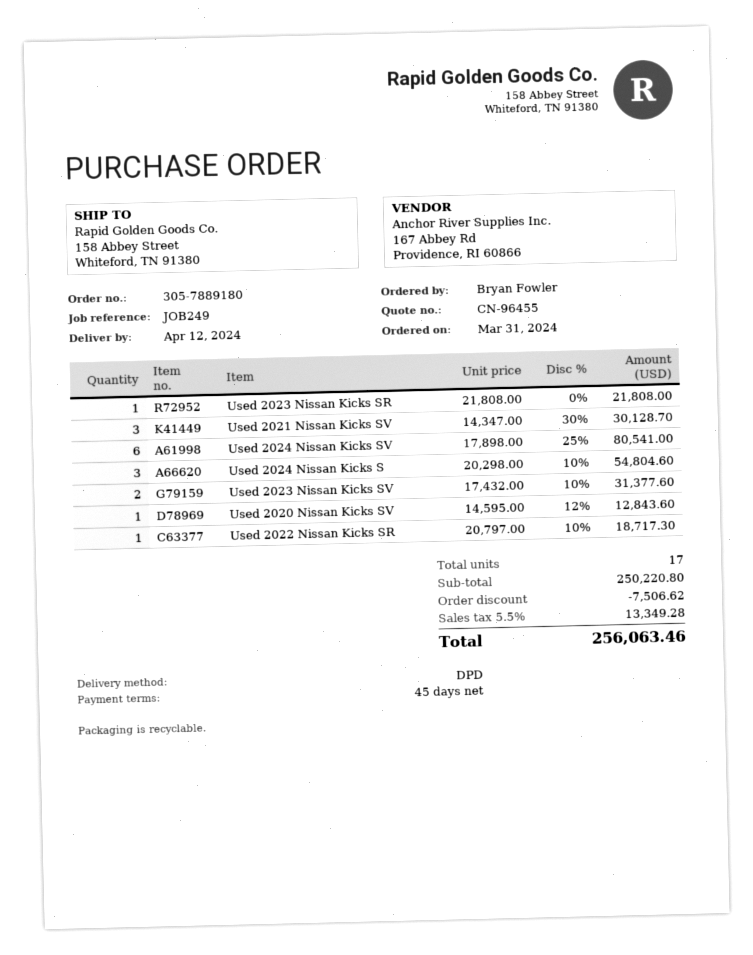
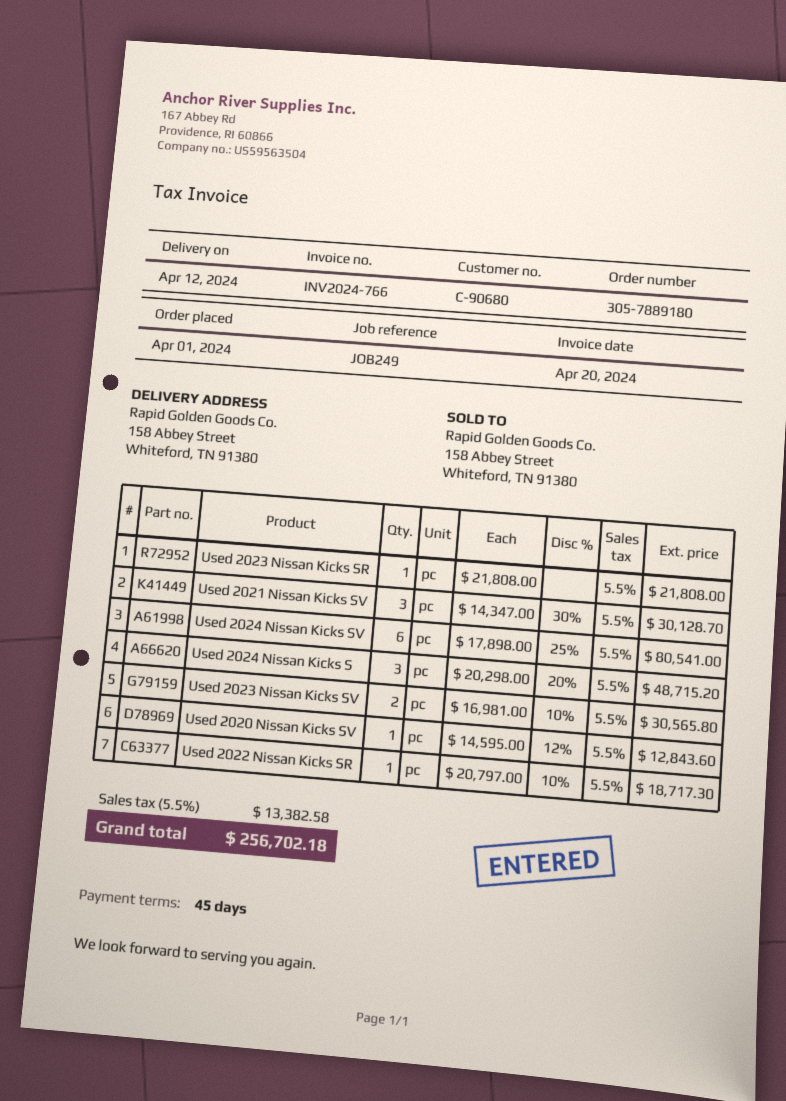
order date: 2024-03-31 -> 2024-04-01
Used 2024 Nissan Kicks S: 3 x 20298.00 - 10% = 54804.60 -> 3 x 20298.00 - 20% = 48715.20
Used 2023 Nissan Kicks SV: 2 x 17432.00 - 10% = 31377.60 -> 2 x 16981.00 - 10% = 30565.80
discount: 7506.62 -> none
tax: 5.5% = 13349.28 -> 5.5% = 13382.58
total: 256063.46 -> 256702.18

